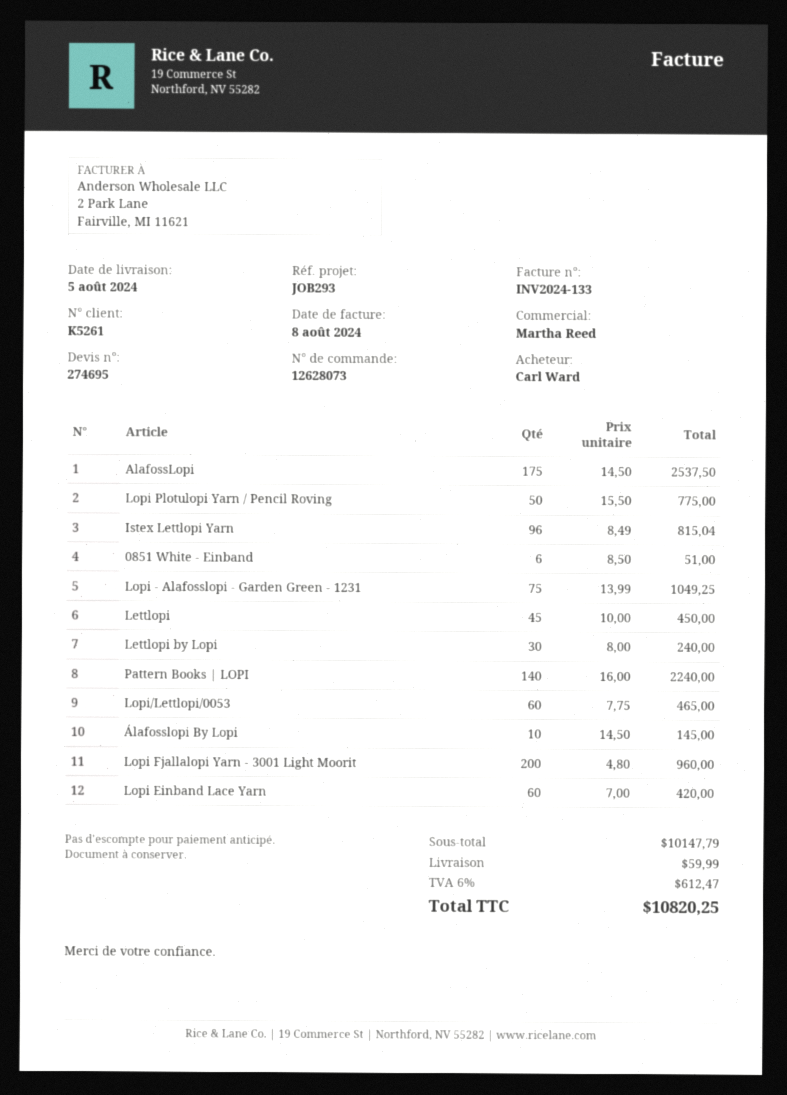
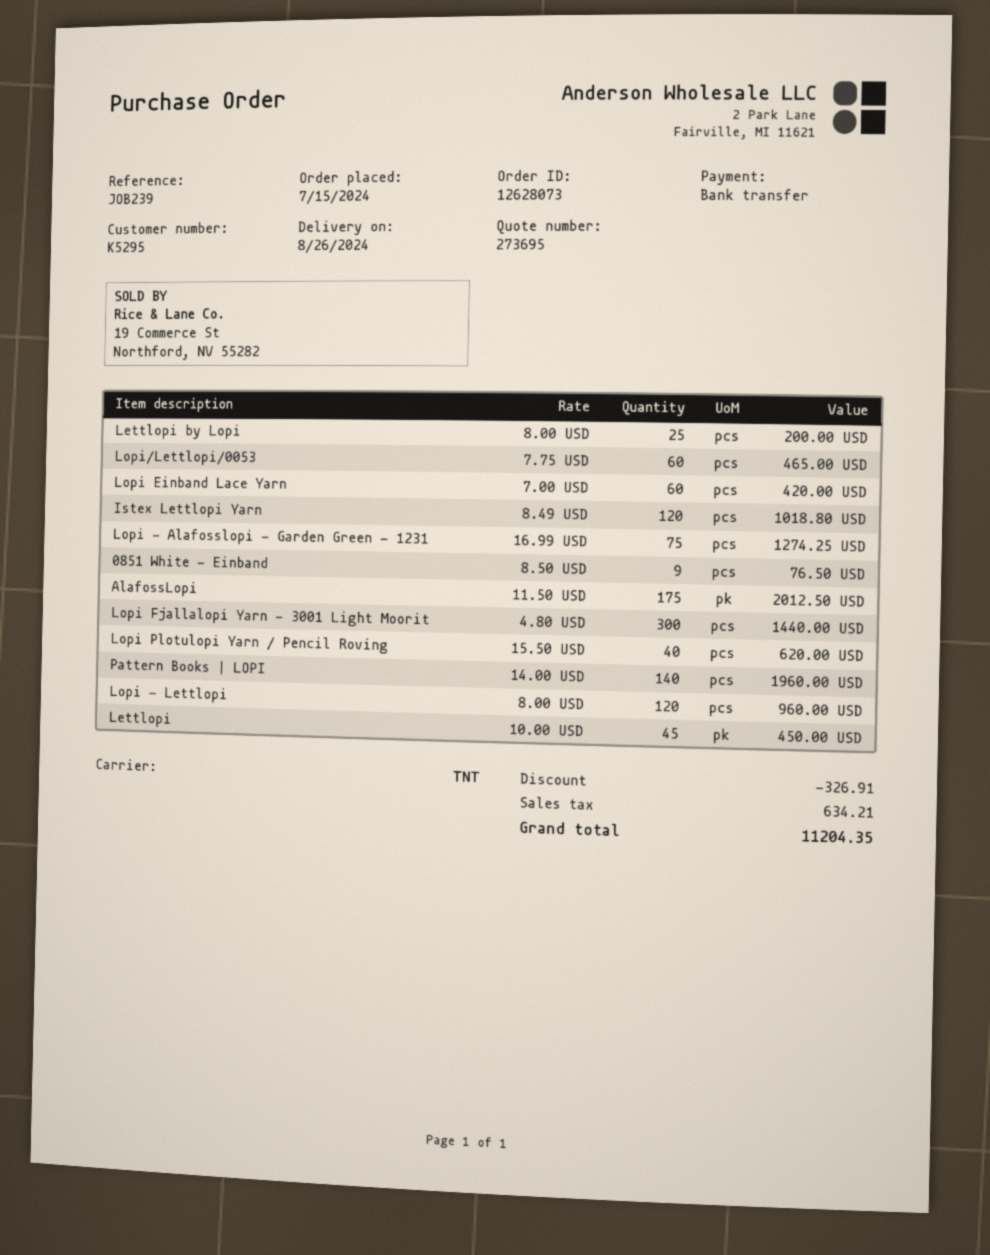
quote number: 274695 -> 273695
delivery date: 2024-08-05 -> 2024-08-26
customer number: K5261 -> K5295
reference: JOB293 -> JOB239
AlafossLopi: 175 x 14.50 = 2537.50 -> 175 x 11.50 = 2012.50
Lopi Plotulopi Yarn / Pencil Roving: 50 x 15.50 = 775.00 -> 40 x 15.50 = 620.00
Istex Lettlopi Yarn: 96 x 8.49 = 815.04 -> 120 x 8.49 = 1018.80
0851 White - Einband: 6 x 8.50 = 51.00 -> 9 x 8.50 = 76.50
Lopi - Alafosslopi - Garden Green - 1231: 75 x 13.99 = 1049.25 -> 75 x 16.99 = 1274.25
Lettlopi by Lopi: 30 x 8.00 = 240.00 -> 25 x 8.00 = 200.00
Pattern Books | LOPI: 140 x 16.00 = 2240.00 -> 140 x 14.00 = 1960.00
Álafosslopi By Lopi: 10 x 14.50 = 145.00 -> none
Lopi Fjallalopi Yarn - 3001 Light Moorit: 200 x 4.80 = 960.00 -> 300 x 4.80 = 1440.00
Lopi - Lettlopi: none -> 120 x 8.00 = 960.00
discount: none -> 326.91
shipping: 59.99 -> none
tax: 612.47 -> 634.21
total: 10820.25 -> 11204.35

